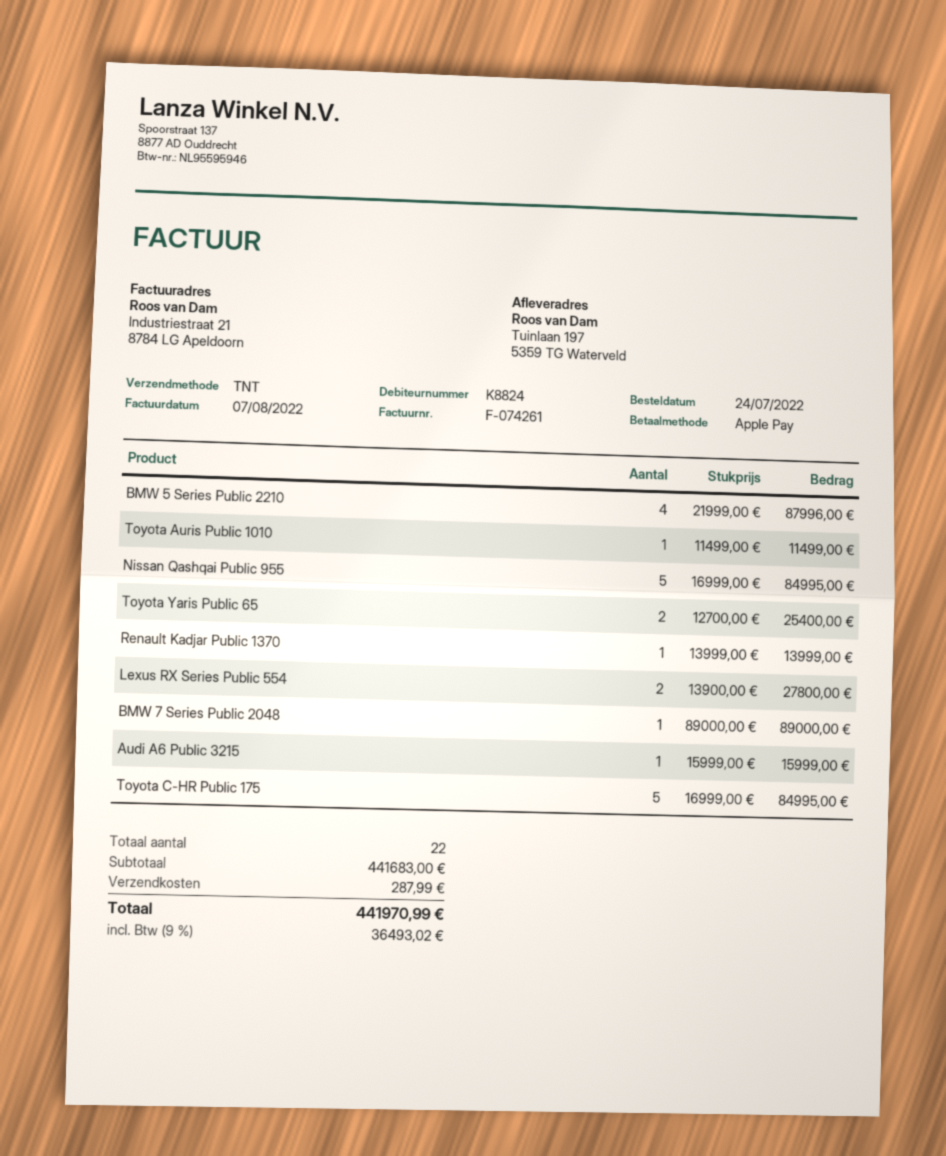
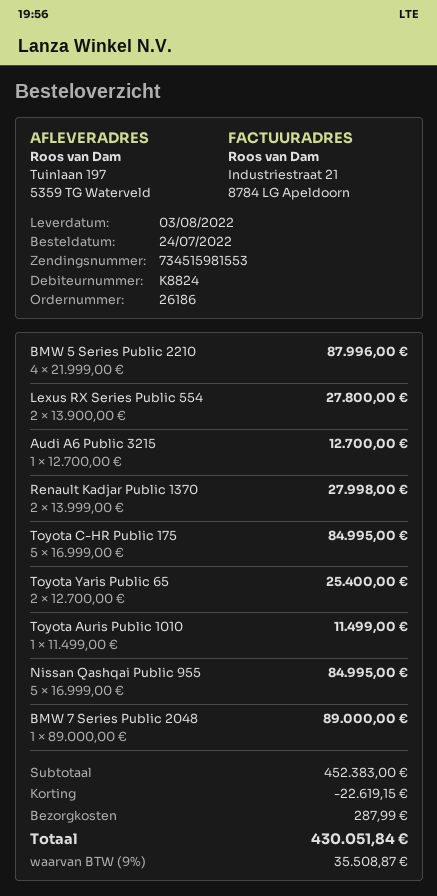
Renault Kadjar Public 1370: 1 x 13999.00 = 13999.00 -> 2 x 13999.00 = 27998.00
Audi A6 Public 3215: 1 x 15999.00 = 15999.00 -> 1 x 12700.00 = 12700.00
subtotal: 441683.00 -> 452383.00
discount: none -> 22619.15
tax: 9% = 36493.02 -> 9% = 35508.87
total: 441970.99 -> 430051.84

